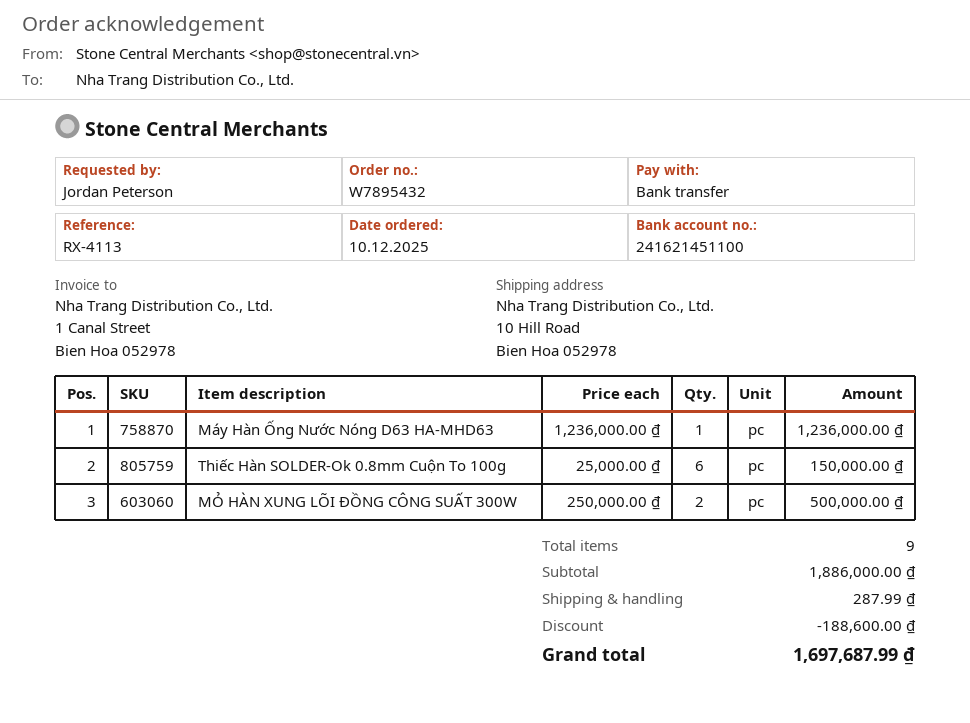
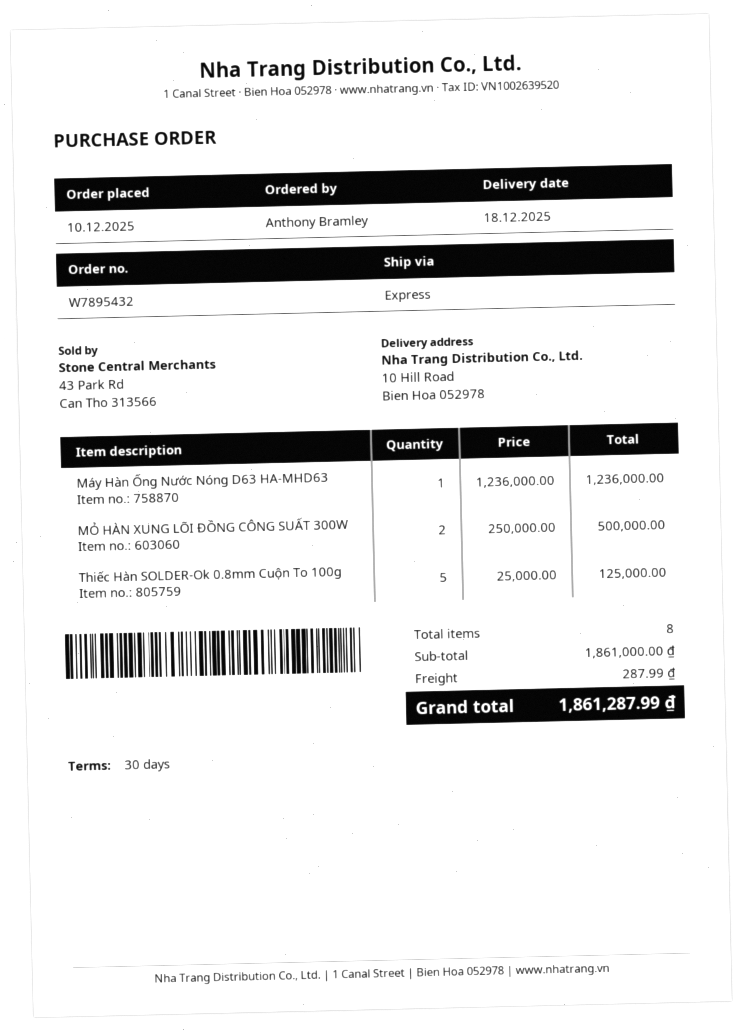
ordered by: Jordan Peterson -> Anthony Bramley
Thiếc Hàn SOLDER-Ok 0.8mm Cuộn To 100g: 6 x 25000.00 = 150000.00 -> 5 x 25000.00 = 125000.00
total quantity: 9 -> 8
subtotal: 1886000.00 -> 1861000.00
discount: 188600.00 -> none
total: 1697687.99 -> 1861287.99

